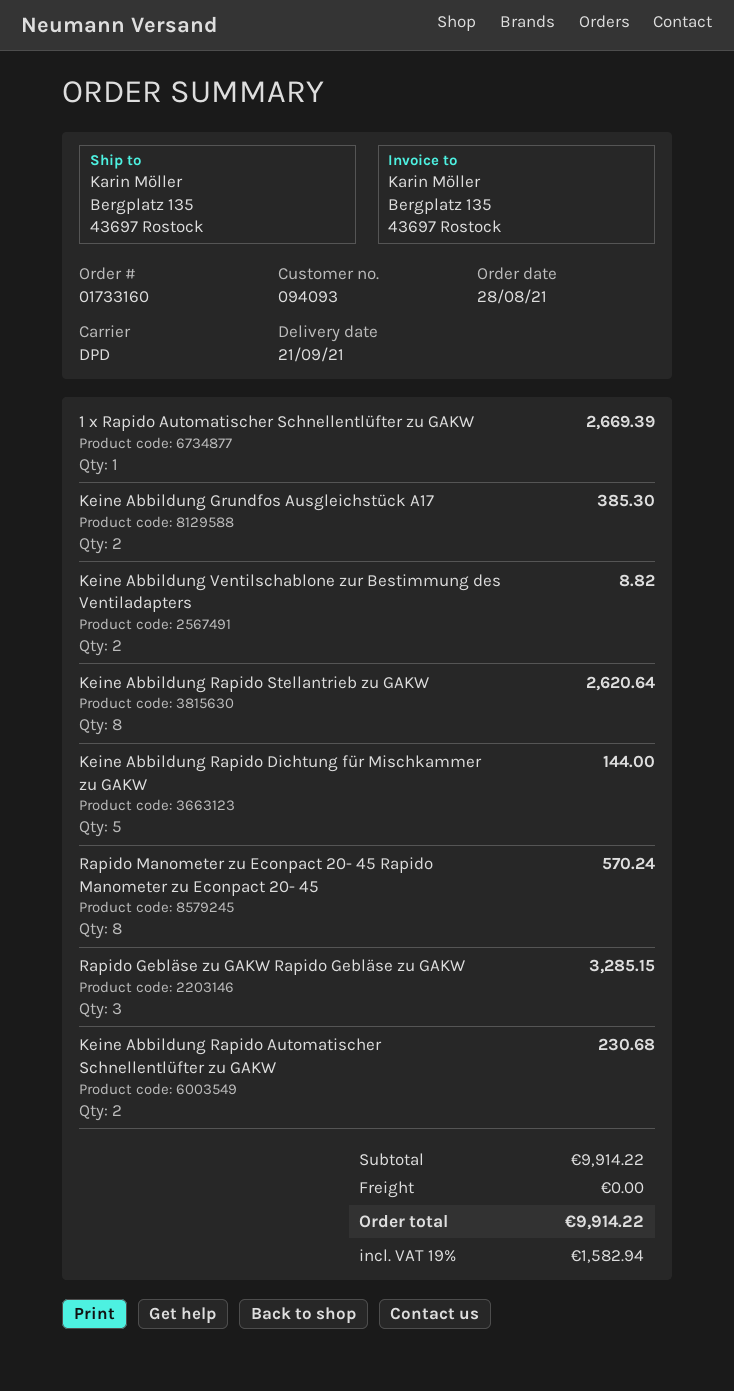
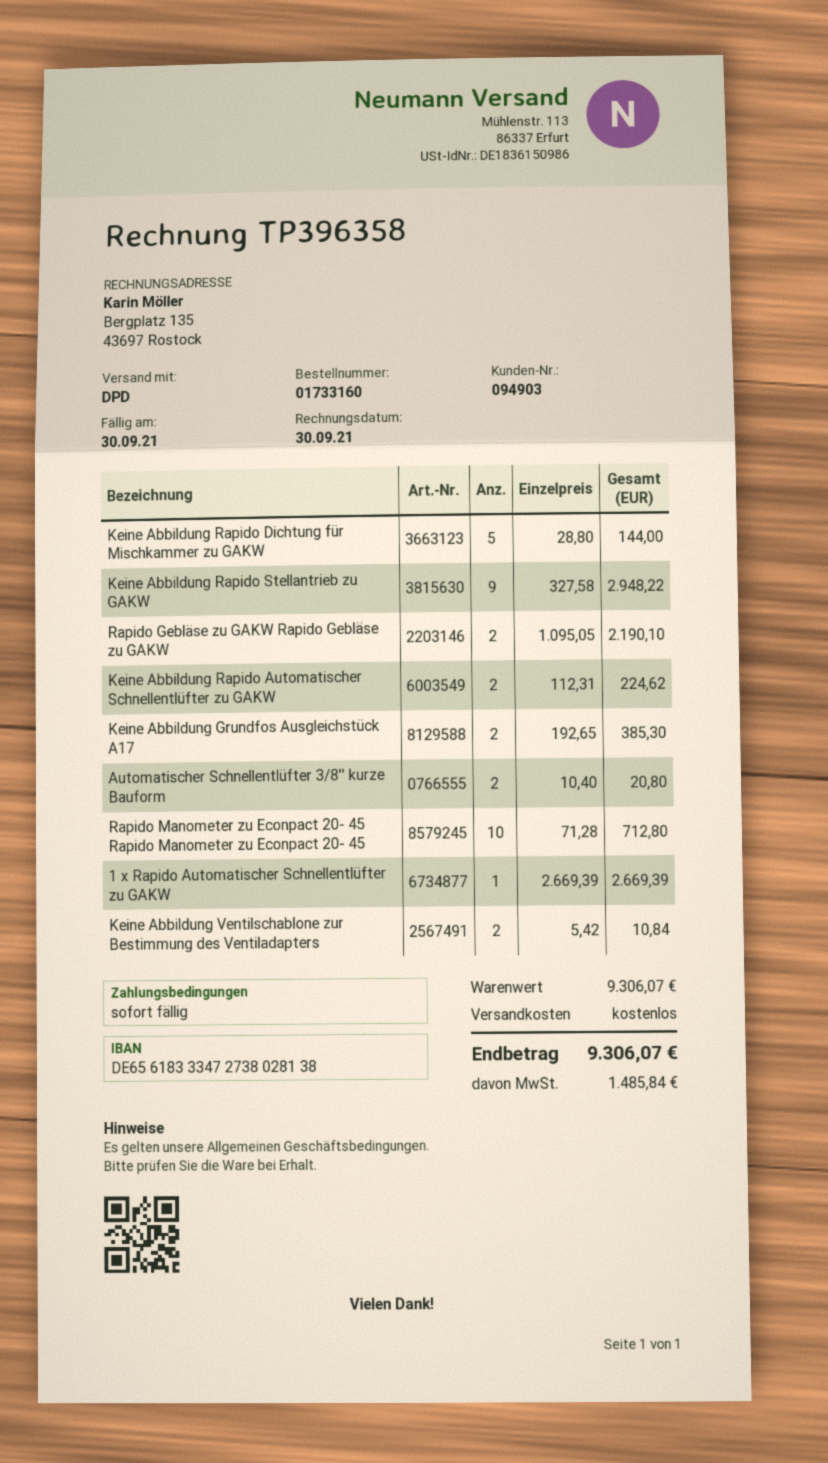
customer number: 094093 -> 094903
Keine Abbildung Ventilschablone zur Bestimmung des Ventiladapters: 2 for 8.82 -> 2 for 10.84
Keine Abbildung Rapido Stellantrieb zu GAKW: 8 for 2620.64 -> 9 for 2948.22
Rapido Manometer zu Econpact 20- 45 Rapido Manometer zu Econpact 20- 45: 8 for 570.24 -> 10 for 712.80
Rapido Gebläse zu GAKW Rapido Gebläse zu GAKW: 3 for 3285.15 -> 2 for 2190.10
Keine Abbildung Rapido Automatischer Schnellentlüfter zu GAKW: 2 for 230.68 -> 2 for 224.62
Automatischer Schnellentlüfter 3/8'' kurze Bauform: none -> 2 for 20.80
subtotal: 9914.22 -> 9306.07
tax: 1582.94 -> 1485.84
total: 9914.22 -> 9306.07

